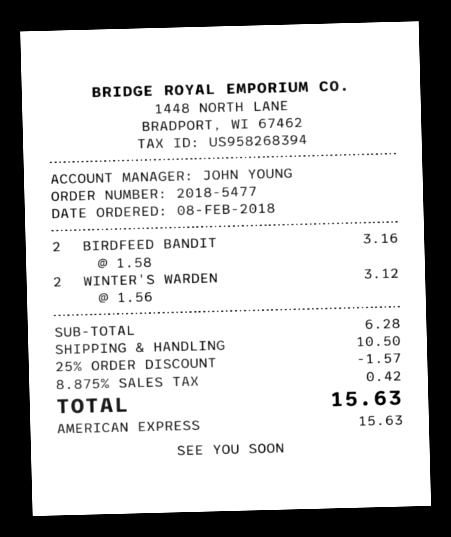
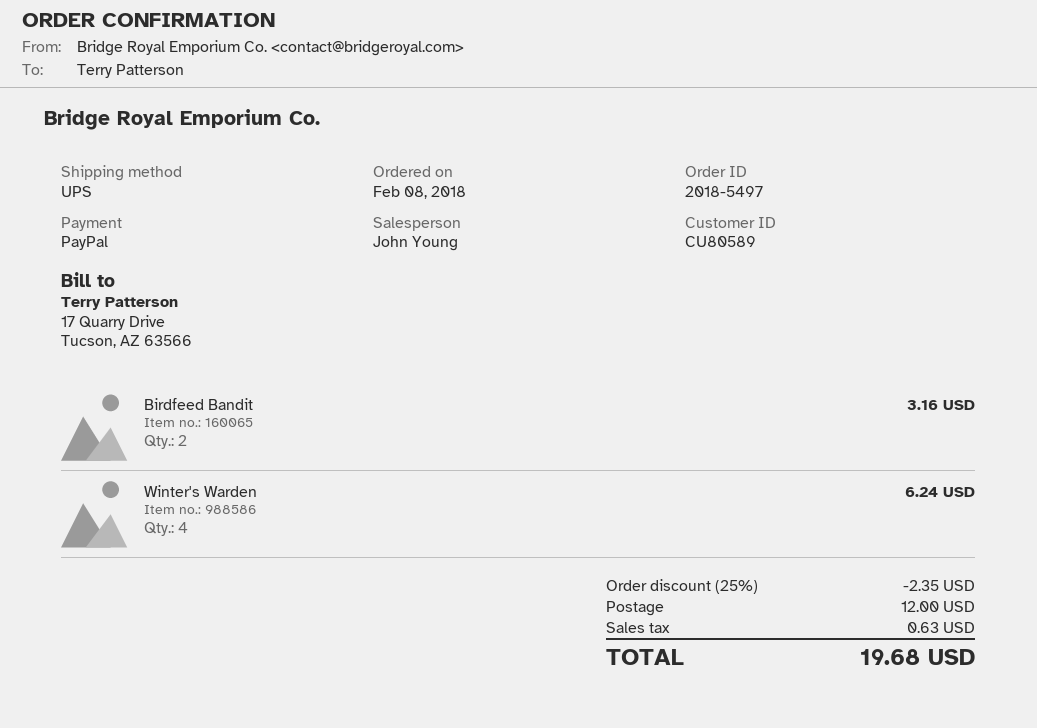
order number: 2018-5477 -> 2018-5497
payment method: American Express -> PayPal
WINTER'S WARDEN: 2 for 3.12 -> 4 for 6.24
discount: 25% = 1.57 -> 25% = 2.35
shipping: 10.50 -> 12.00
tax: 0.42 -> 0.63
total: 15.63 -> 19.68

